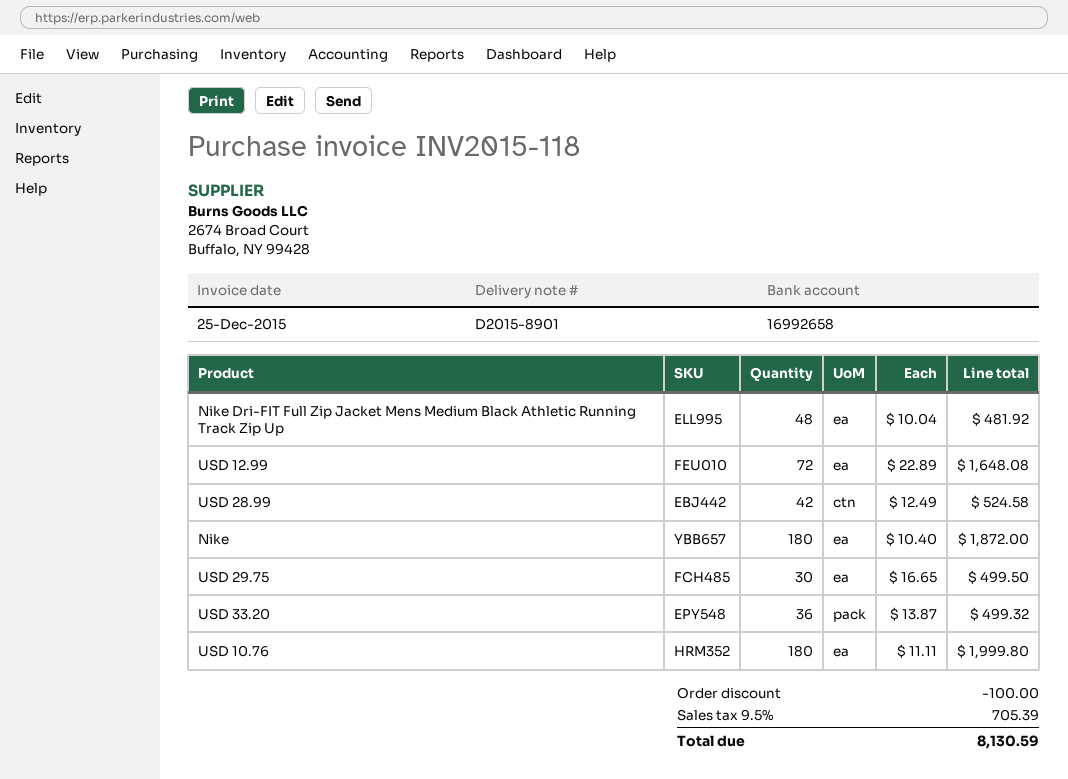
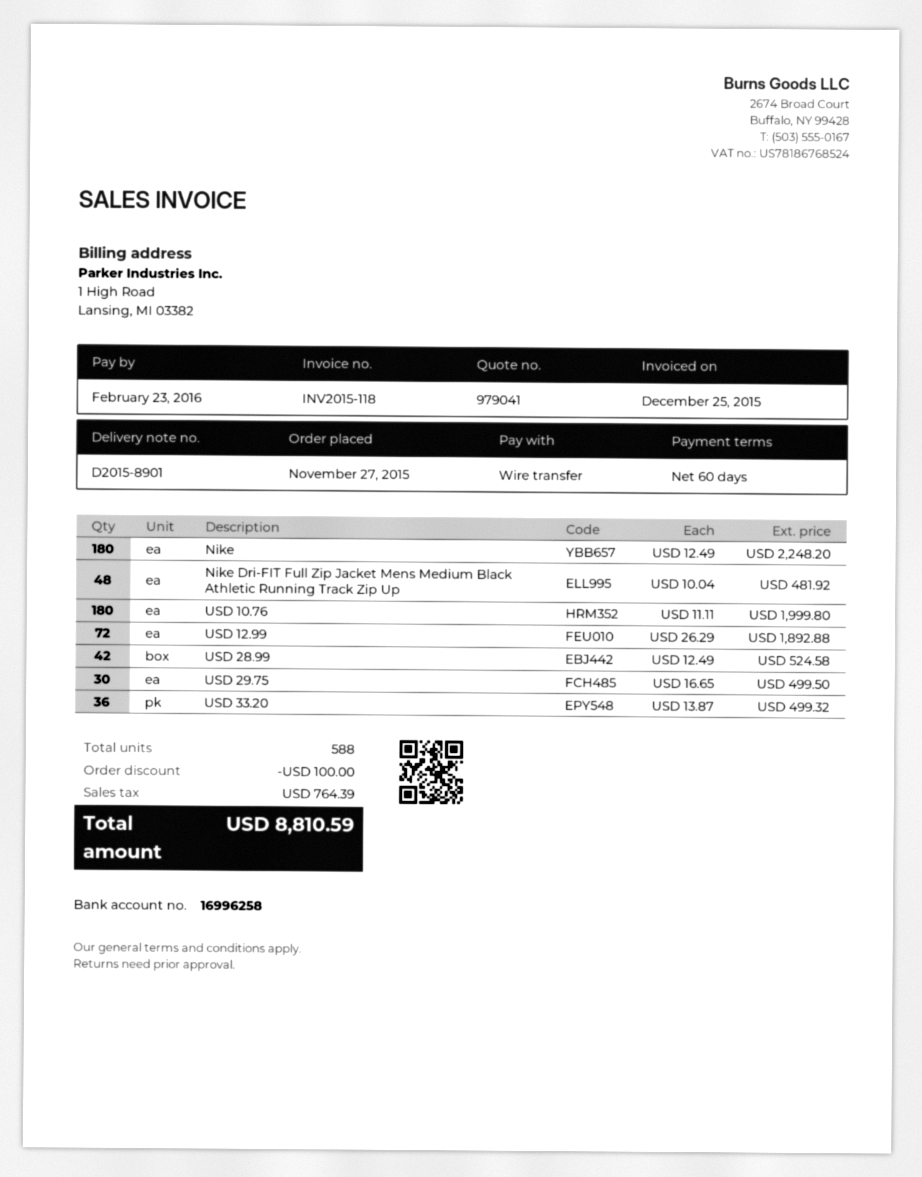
bank account: 16992658 -> 16996258
USD 12.99: 72 x 22.89 = 1648.08 -> 72 x 26.29 = 1892.88
Nike: 180 x 10.40 = 1872.00 -> 180 x 12.49 = 2248.20
tax: 705.39 -> 764.39
total: 8130.59 -> 8810.59

